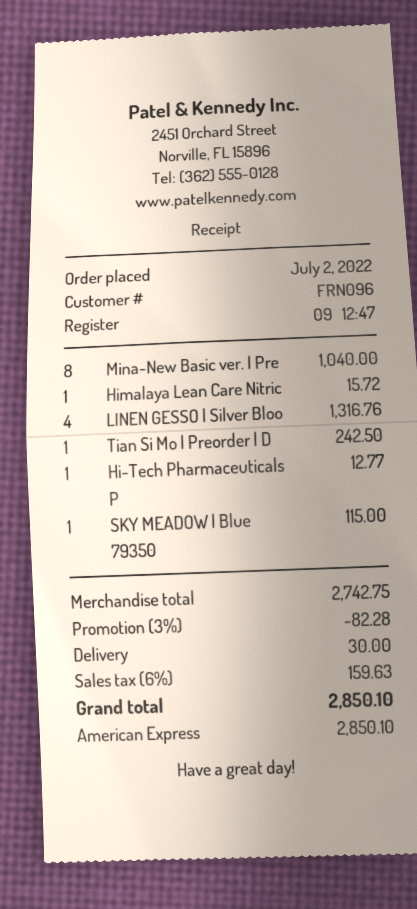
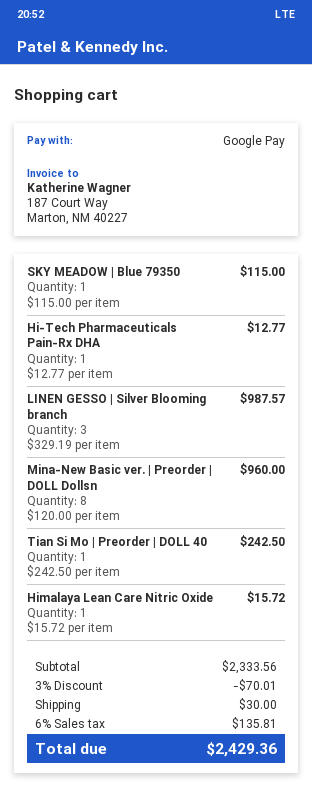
payment method: American Express -> Google Pay
Mina-New Basic ver. | Pre: 8 for 1040.00 -> 8 for 960.00
LINEN GESSO | Silver Bloo: 4 for 1316.76 -> 3 for 987.57
subtotal: 2742.75 -> 2333.56
discount: 3% = 82.28 -> 3% = 70.01
tax: 6% = 159.63 -> 6% = 135.81
total: 2850.10 -> 2429.36

